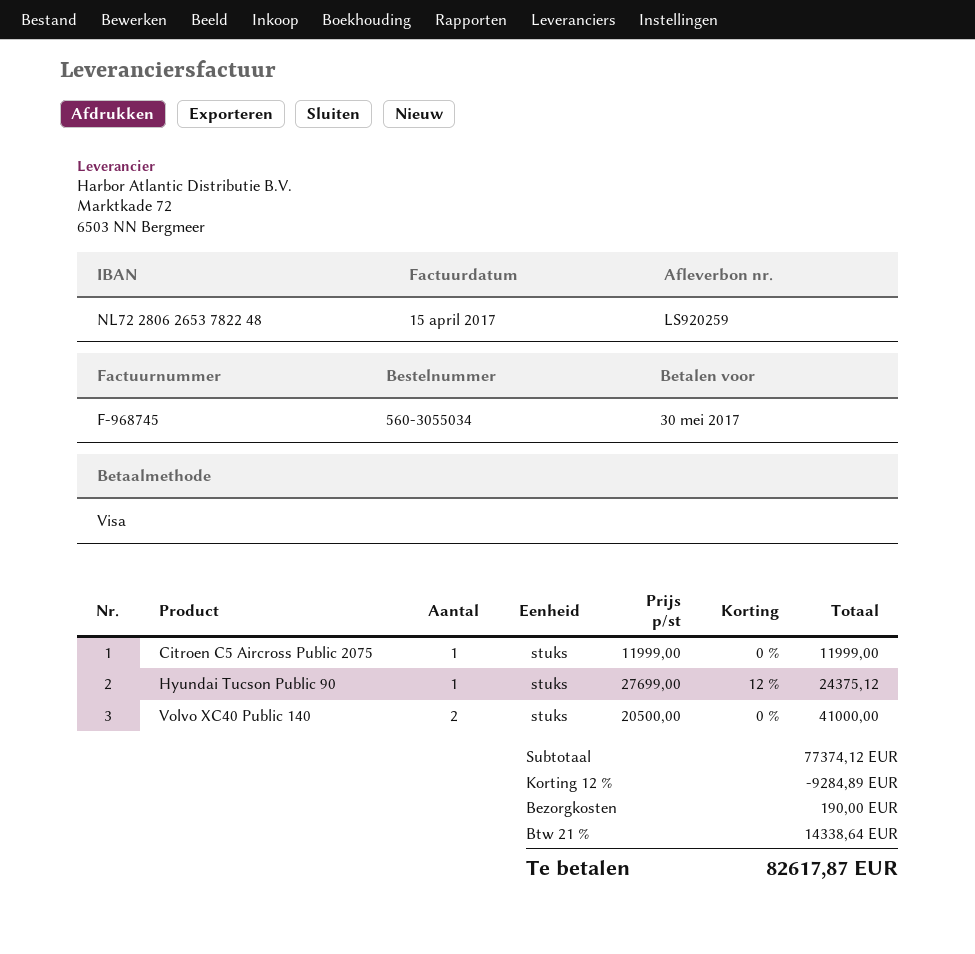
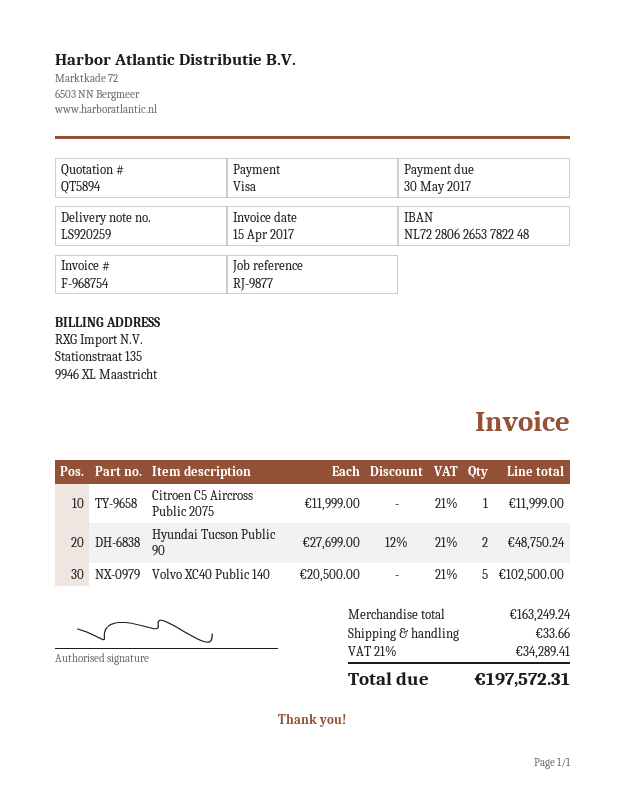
invoice number: F-968745 -> F-968754
Hyundai Tucson Public 90: 1 x 27699.00 - 12% = 24375.12 -> 2 x 27699.00 - 12% = 48750.24
Volvo XC40 Public 140: 2 x 20500.00 = 41000.00 -> 5 x 20500.00 = 102500.00
subtotal: 77374.12 -> 163249.24
discount: 12% = 9284.89 -> none
shipping: 190.00 -> 33.66
tax: 21% = 14338.64 -> 21% = 34289.41
total: 82617.87 -> 197572.31

